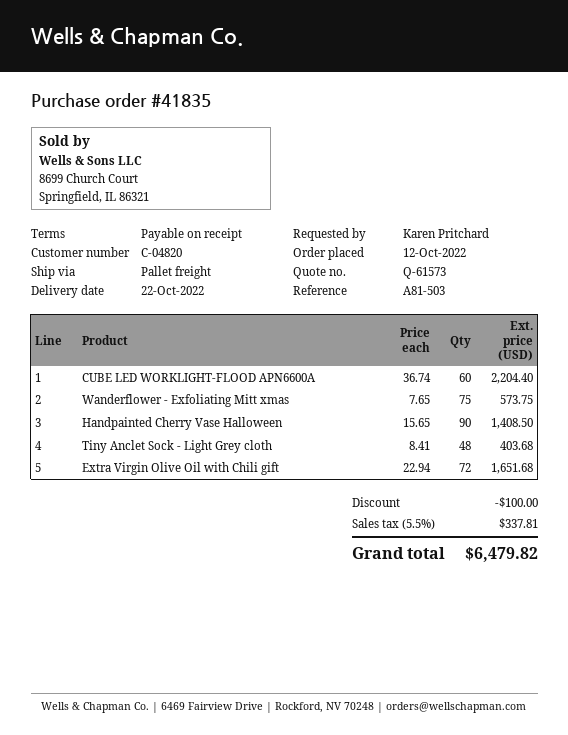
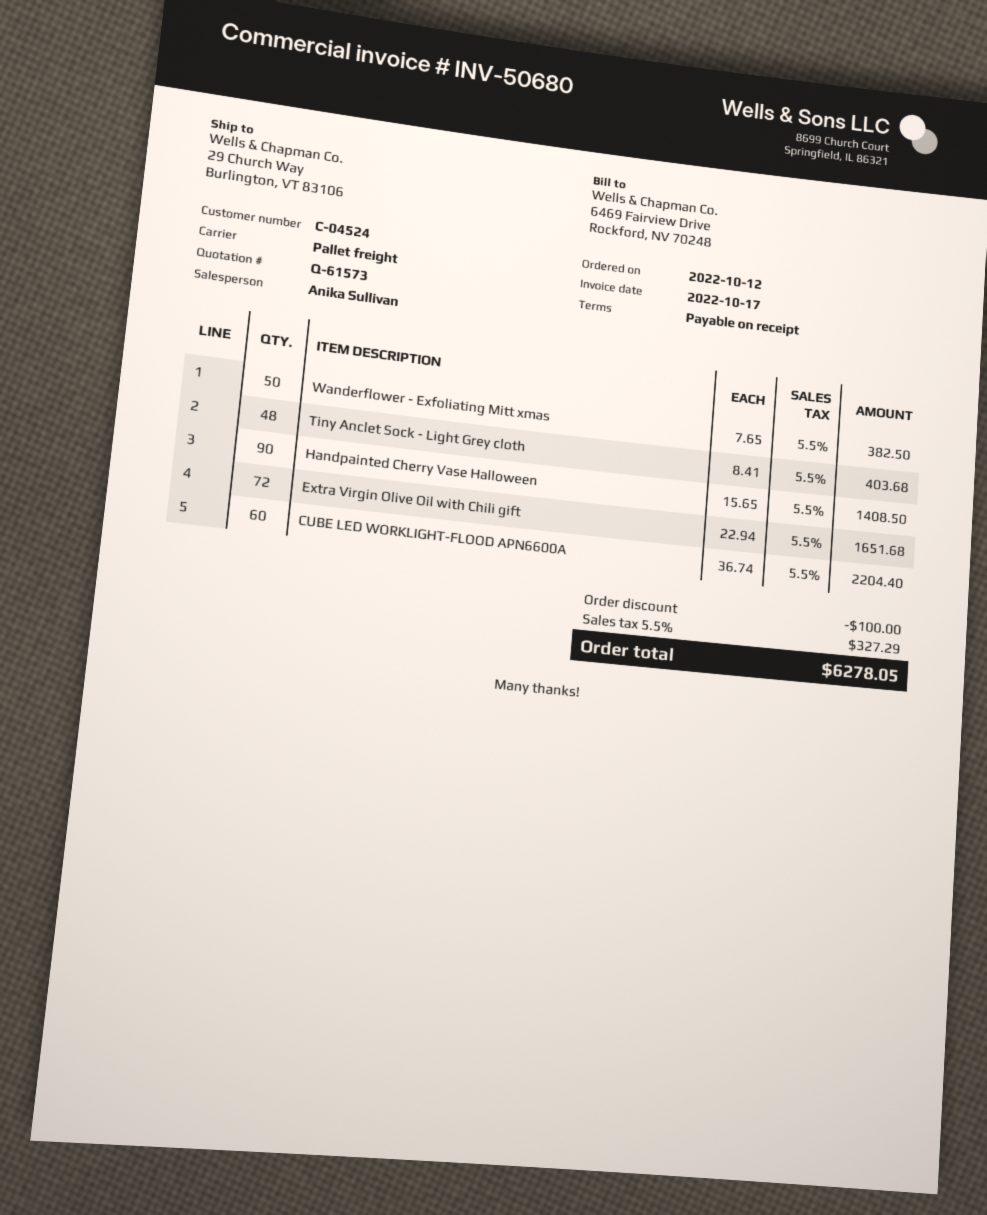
customer number: C-04820 -> C-04524
Wanderflower - Exfoliating Mitt xmas: 75 x 7.65 = 573.75 -> 50 x 7.65 = 382.50
tax: 5.5% = 337.81 -> 5.5% = 327.29
total: 6479.82 -> 6278.05

